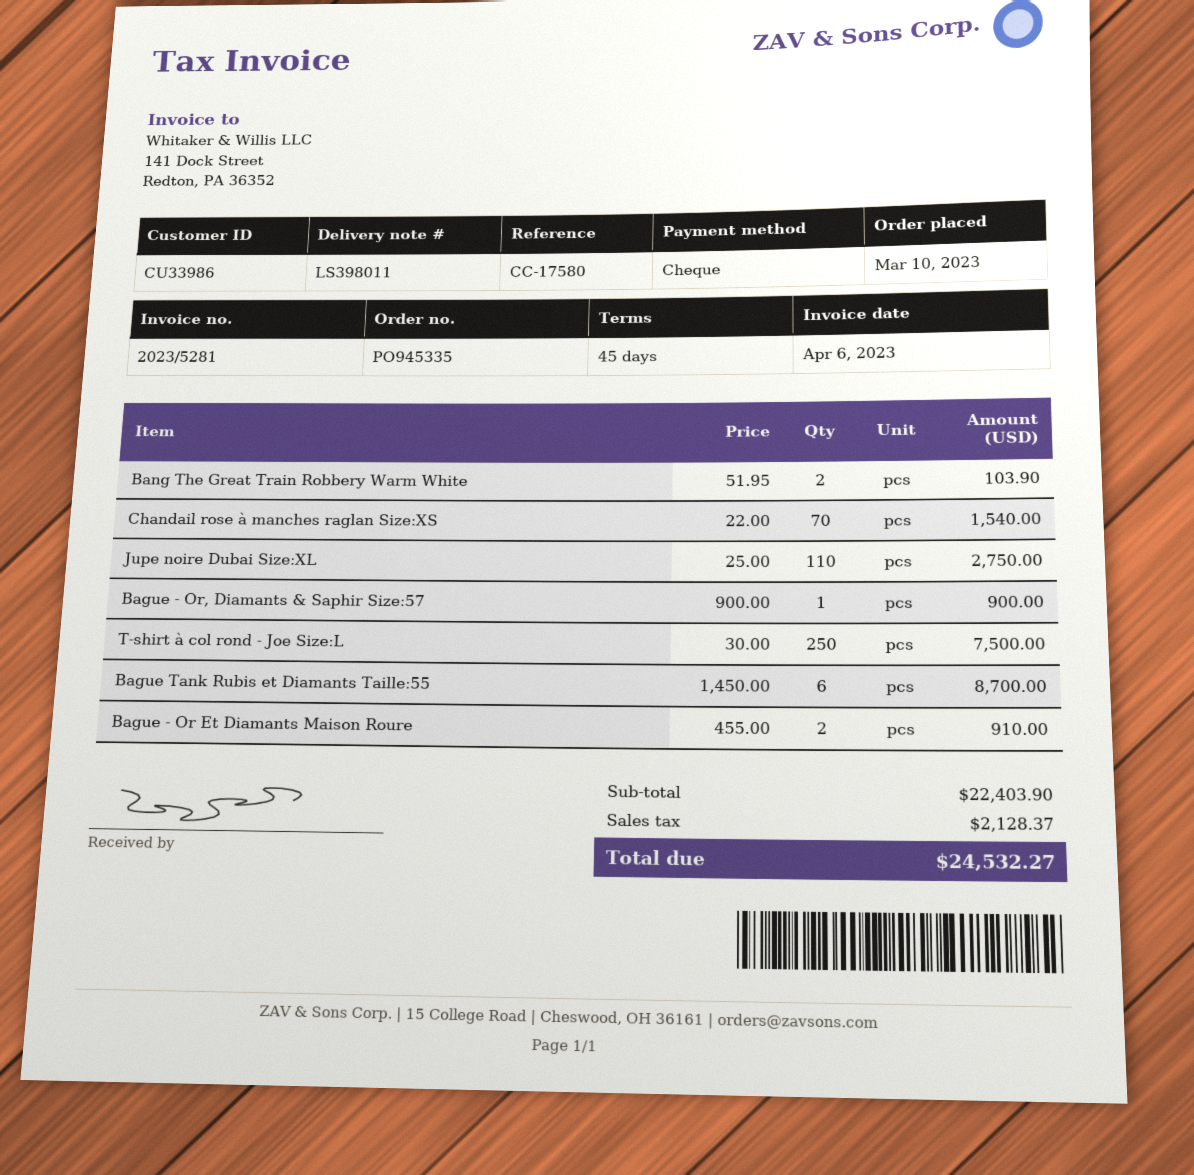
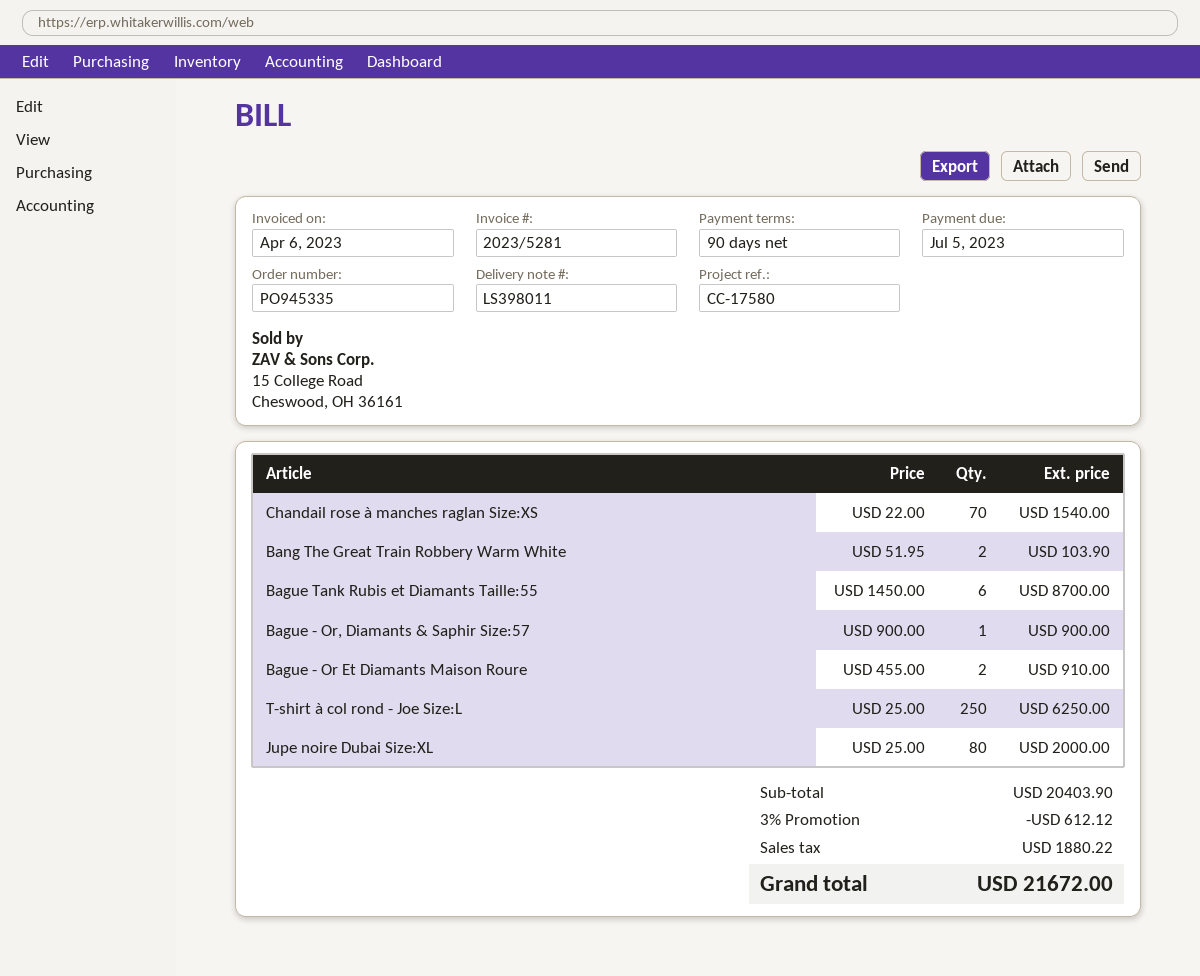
payment terms: 45 days -> 90 days
Jupe noire Dubai Size:XL: 110 x 25.00 = 2750.00 -> 80 x 25.00 = 2000.00
T-shirt à col rond - Joe Size:L: 250 x 30.00 = 7500.00 -> 250 x 25.00 = 6250.00
subtotal: 22403.90 -> 20403.90
discount: none -> 3% = 612.12
tax: 2128.37 -> 1880.22
total: 24532.27 -> 21672.00

